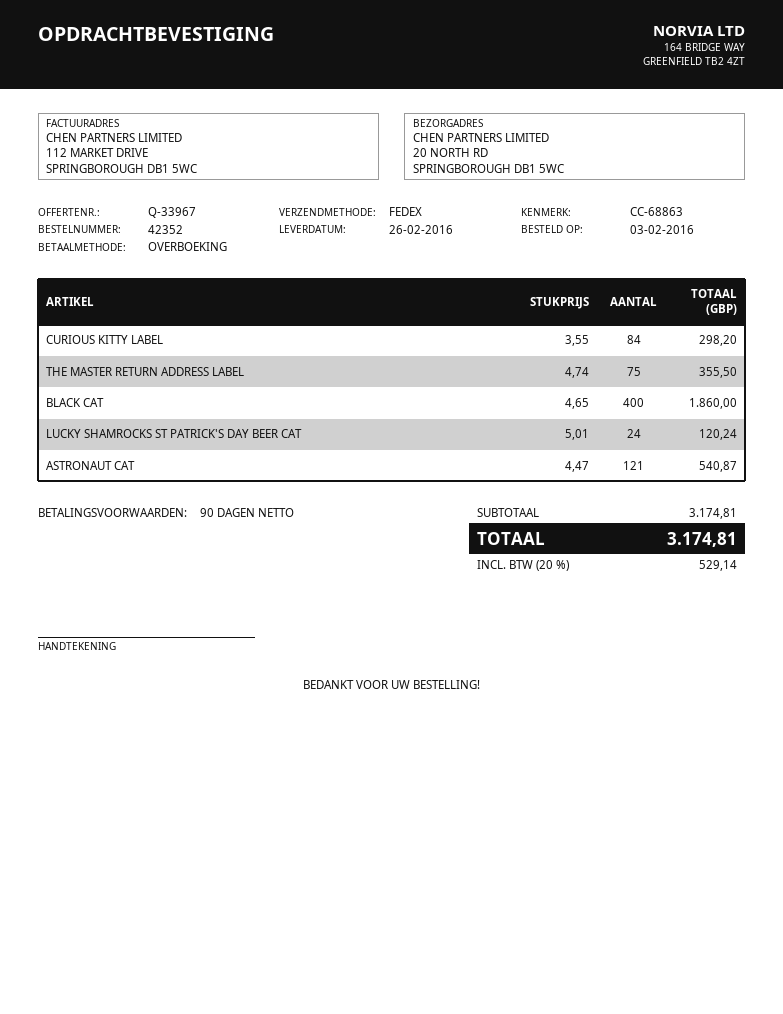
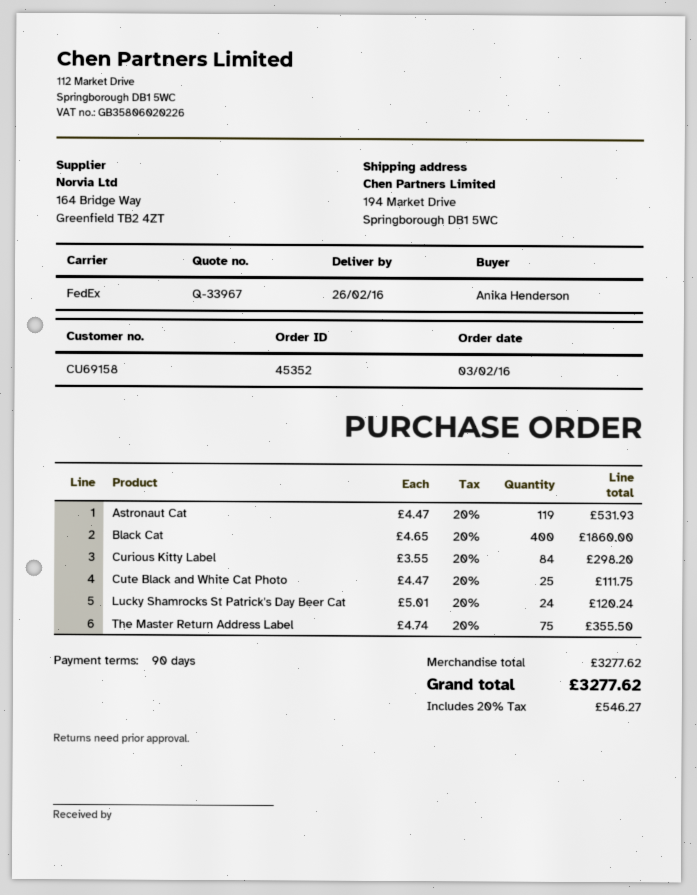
order number: 42352 -> 45352
ship to: 20 NORTH RD, SPRINGBOROUGH DB1 5WC -> 194 Market Drive, Springborough DB1 5WC
ASTRONAUT CAT: 121 x 4.47 = 540.87 -> 119 x 4.47 = 531.93
Cute Black and White Cat Photo: none -> 25 x 4.47 = 111.75
subtotal: 3174.81 -> 3277.62
tax: 20% = 529.14 -> 20% = 546.27
total: 3174.81 -> 3277.62

